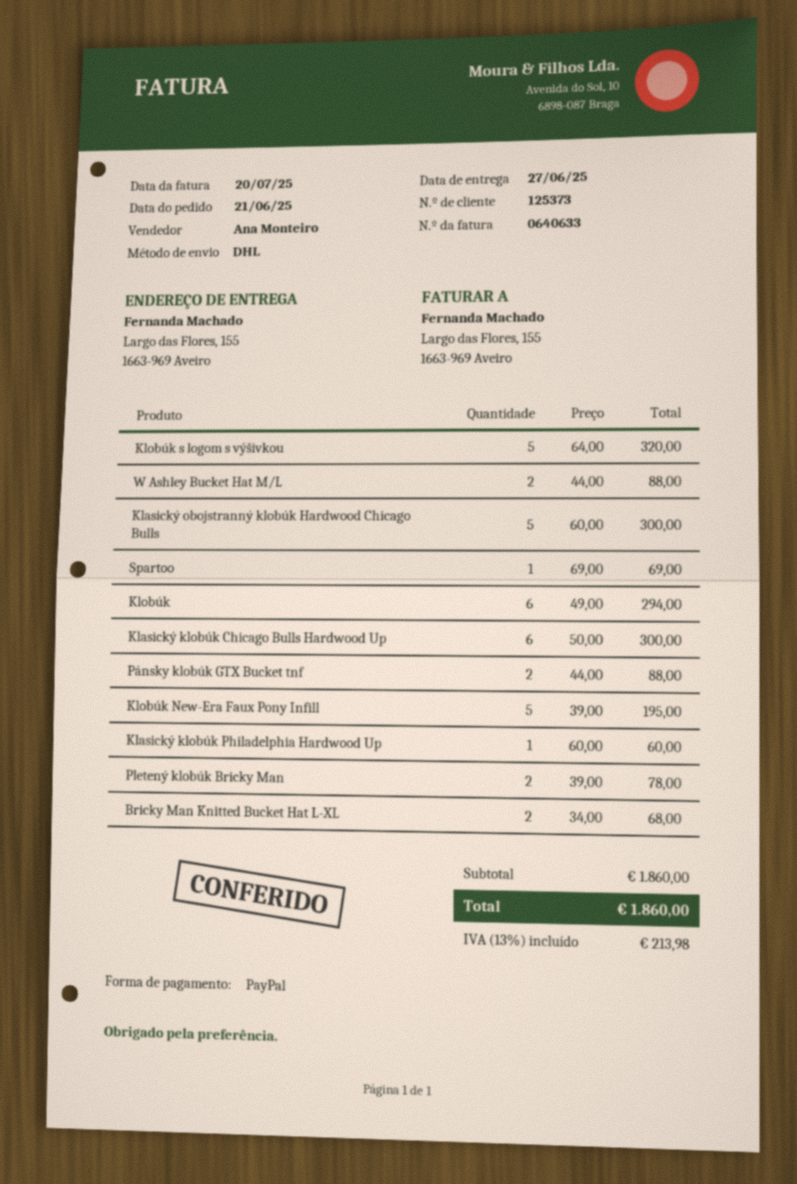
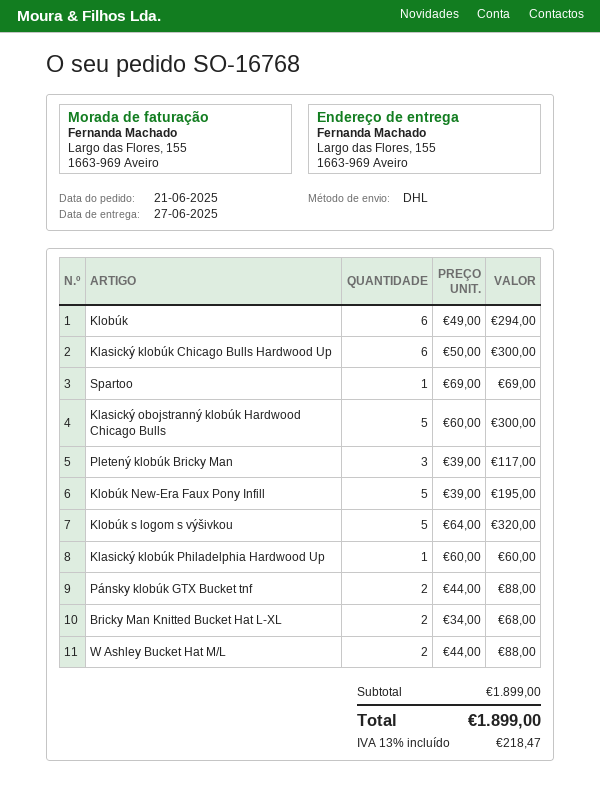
Pletený klobúk Bricky Man: 2 x 39.00 = 78.00 -> 3 x 39.00 = 117.00
subtotal: 1860.00 -> 1899.00
tax: 13% = 213.98 -> 13% = 218.47
total: 1860.00 -> 1899.00

